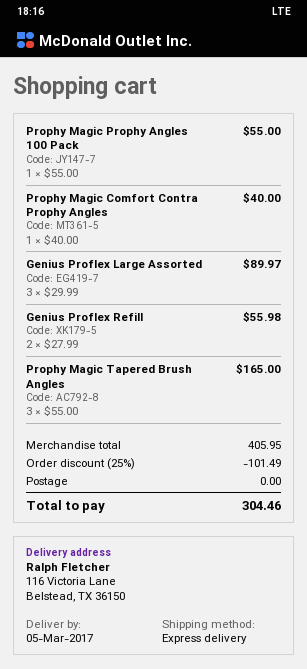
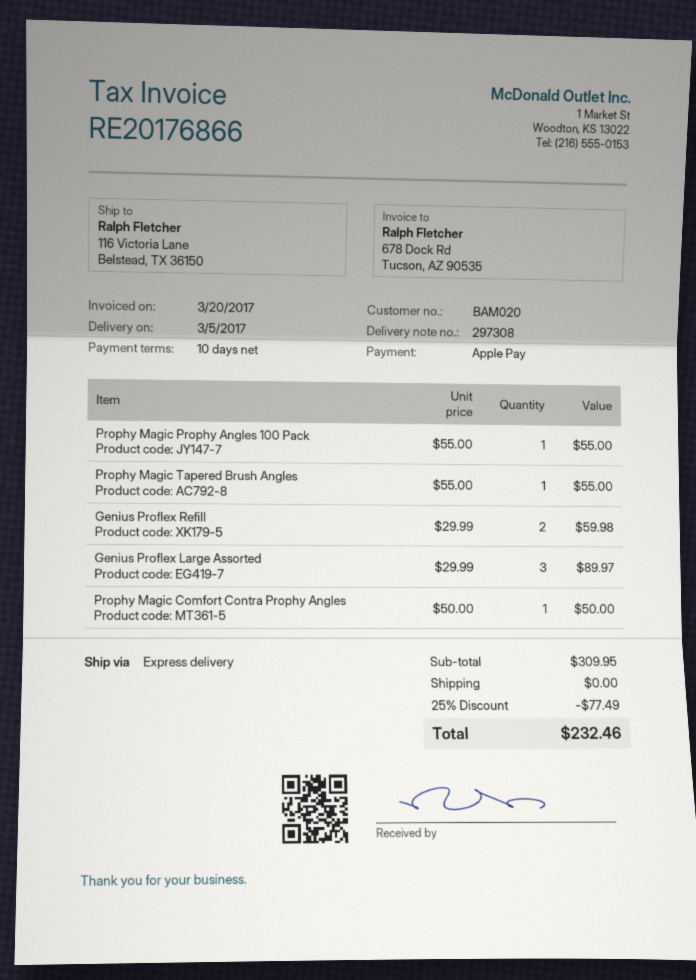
Prophy Magic Comfort Contra Prophy Angles: 1 x 40.00 = 40.00 -> 1 x 50.00 = 50.00
Genius Proflex Refill: 2 x 27.99 = 55.98 -> 2 x 29.99 = 59.98
Prophy Magic Tapered Brush Angles: 3 x 55.00 = 165.00 -> 1 x 55.00 = 55.00
subtotal: 405.95 -> 309.95
discount: 25% = 101.49 -> 25% = 77.49
total: 304.46 -> 232.46

